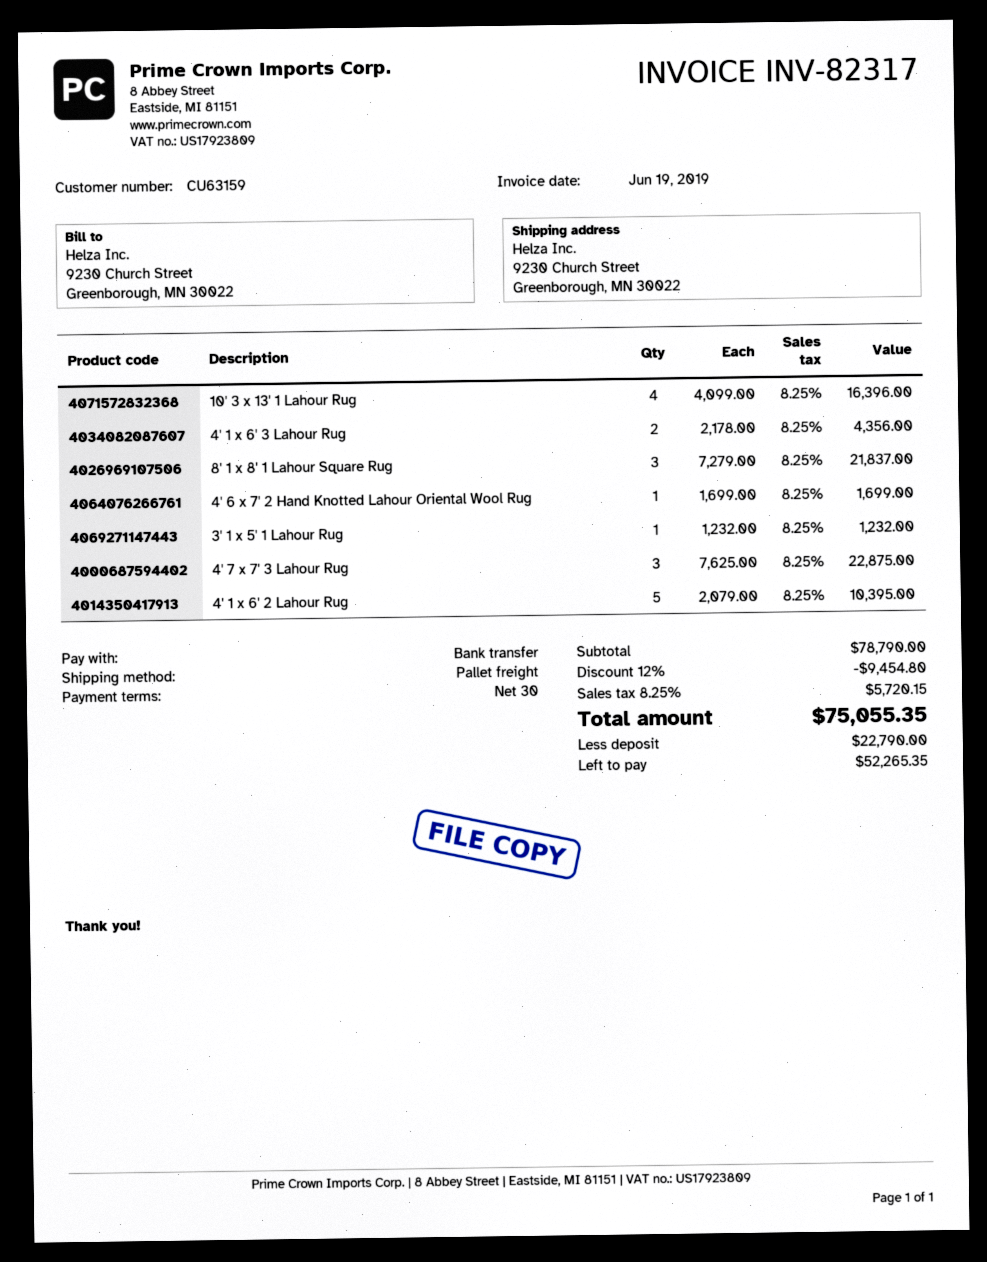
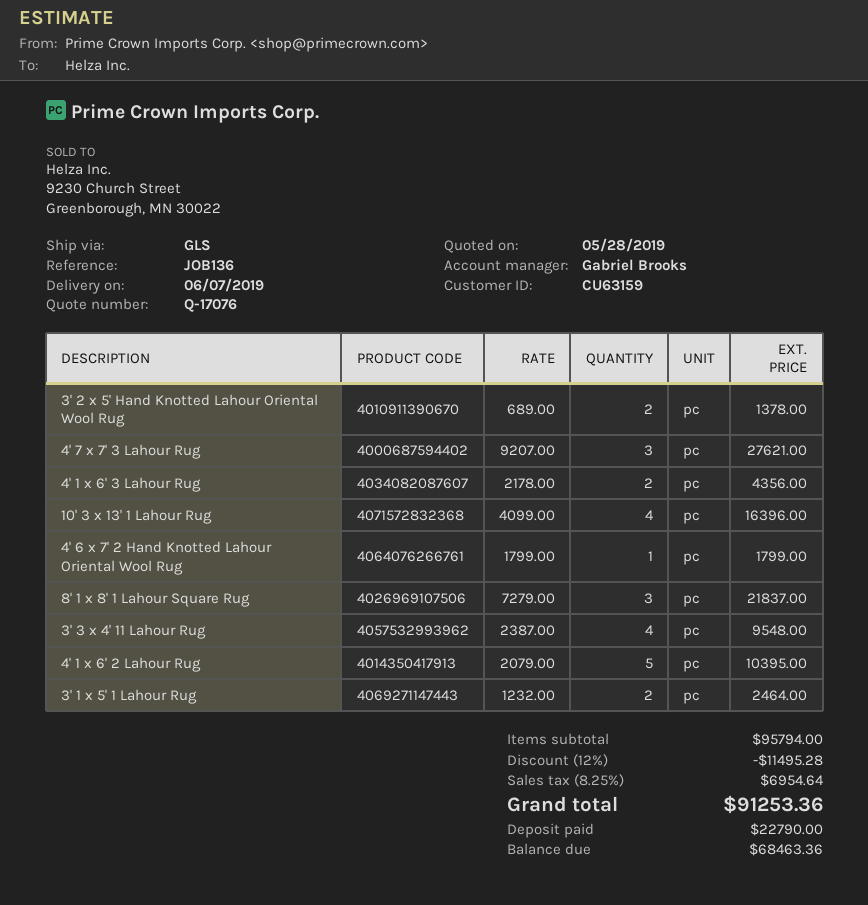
shipping method: pallet freight -> GLS
4' 6 x 7' 2 Hand Knotted Lahour Oriental Wool Rug: 1 x 1699.00 = 1699.00 -> 1 x 1799.00 = 1799.00
3' 1 x 5' 1 Lahour Rug: 1 x 1232.00 = 1232.00 -> 2 x 1232.00 = 2464.00
4' 7 x 7' 3 Lahour Rug: 3 x 7625.00 = 22875.00 -> 3 x 9207.00 = 27621.00
3' 2 x 5' Hand Knotted Lahour Oriental Wool Rug: none -> 2 x 689.00 = 1378.00
3' 3 x 4' 11 Lahour Rug: none -> 4 x 2387.00 = 9548.00
subtotal: 78790.00 -> 95794.00
discount: 12% = 9454.80 -> 12% = 11495.28
tax: 8.25% = 5720.15 -> 8.25% = 6954.64
total: 75055.35 -> 91253.36
balance: 52265.35 -> 68463.36

